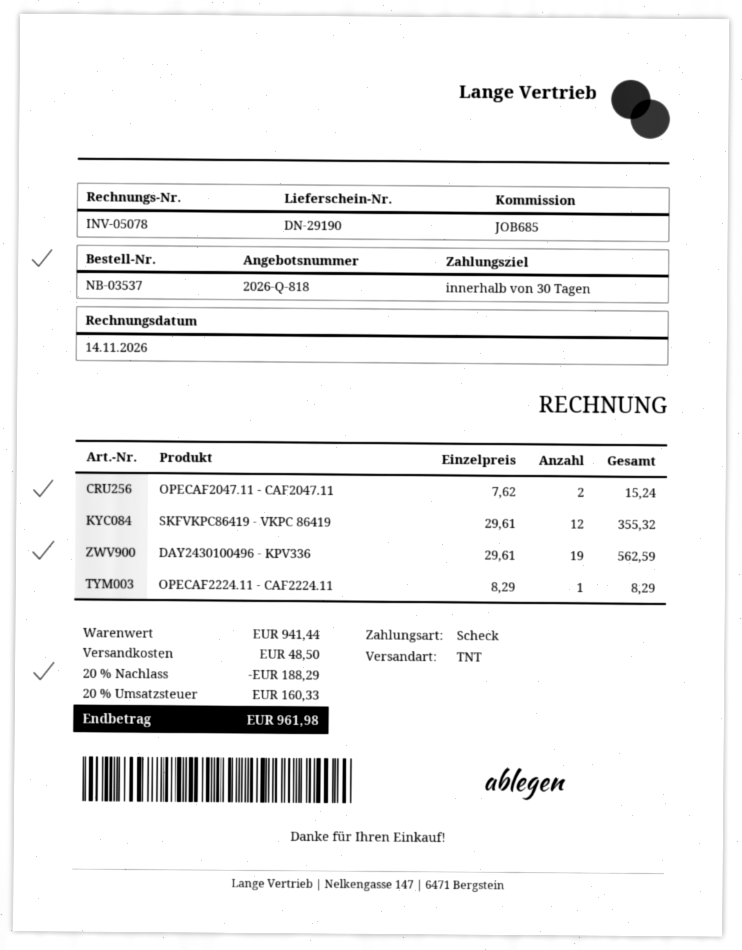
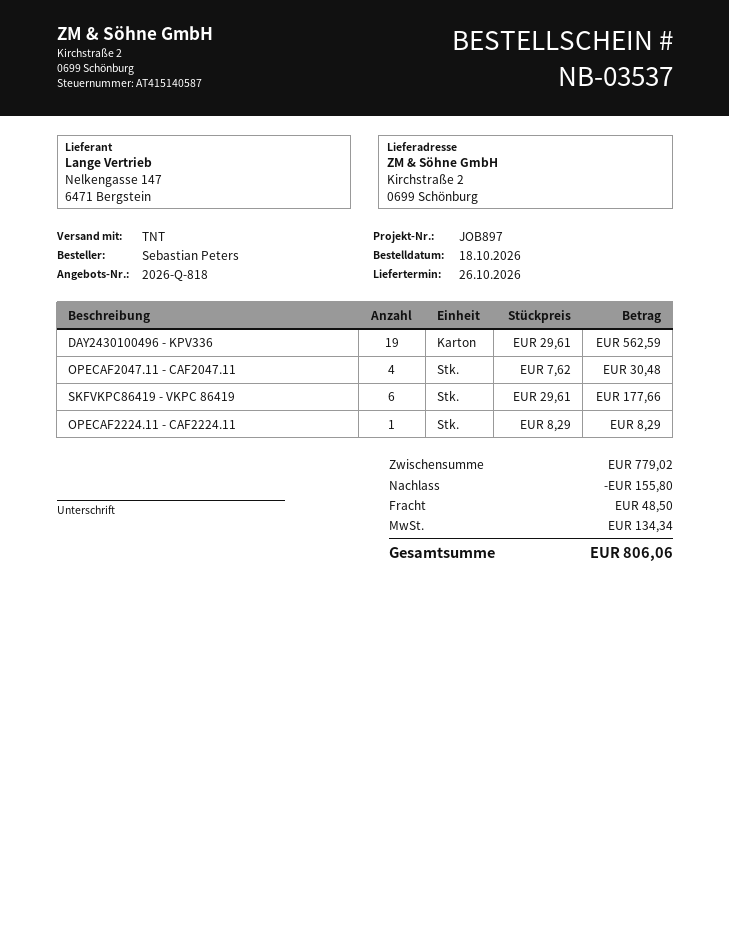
reference: JOB685 -> JOB897
OPECAF2047.11 - CAF2047.11: 2 x 7.62 = 15.24 -> 4 x 7.62 = 30.48
SKFVKPC86419 - VKPC 86419: 12 x 29.61 = 355.32 -> 6 x 29.61 = 177.66
subtotal: 941.44 -> 779.02
discount: 188.29 -> 155.80
tax: 160.33 -> 134.34
total: 961.98 -> 806.06

